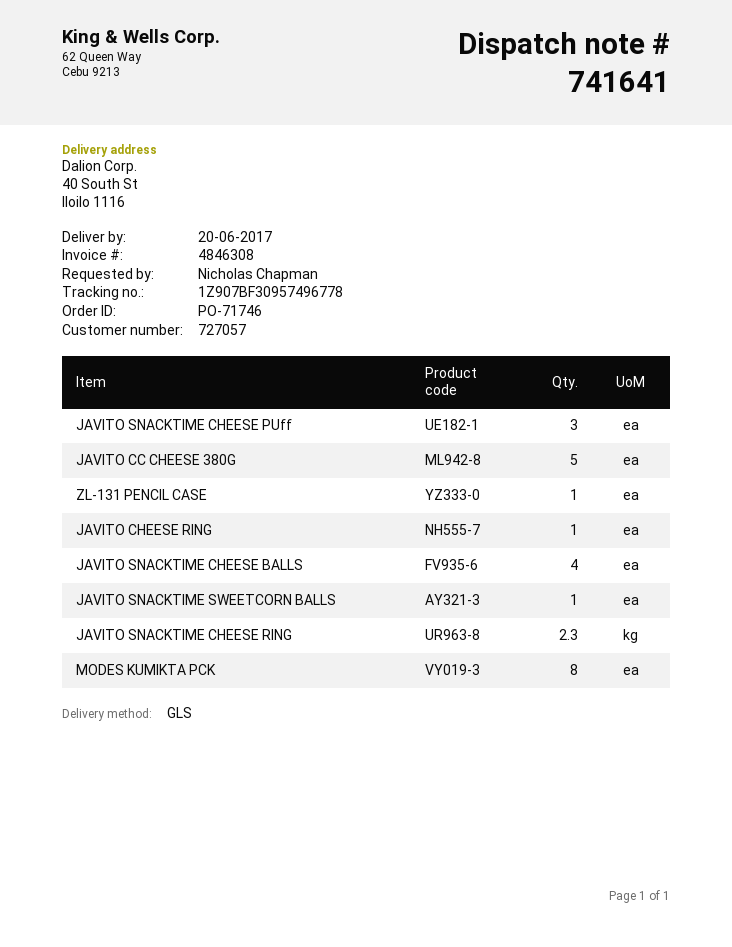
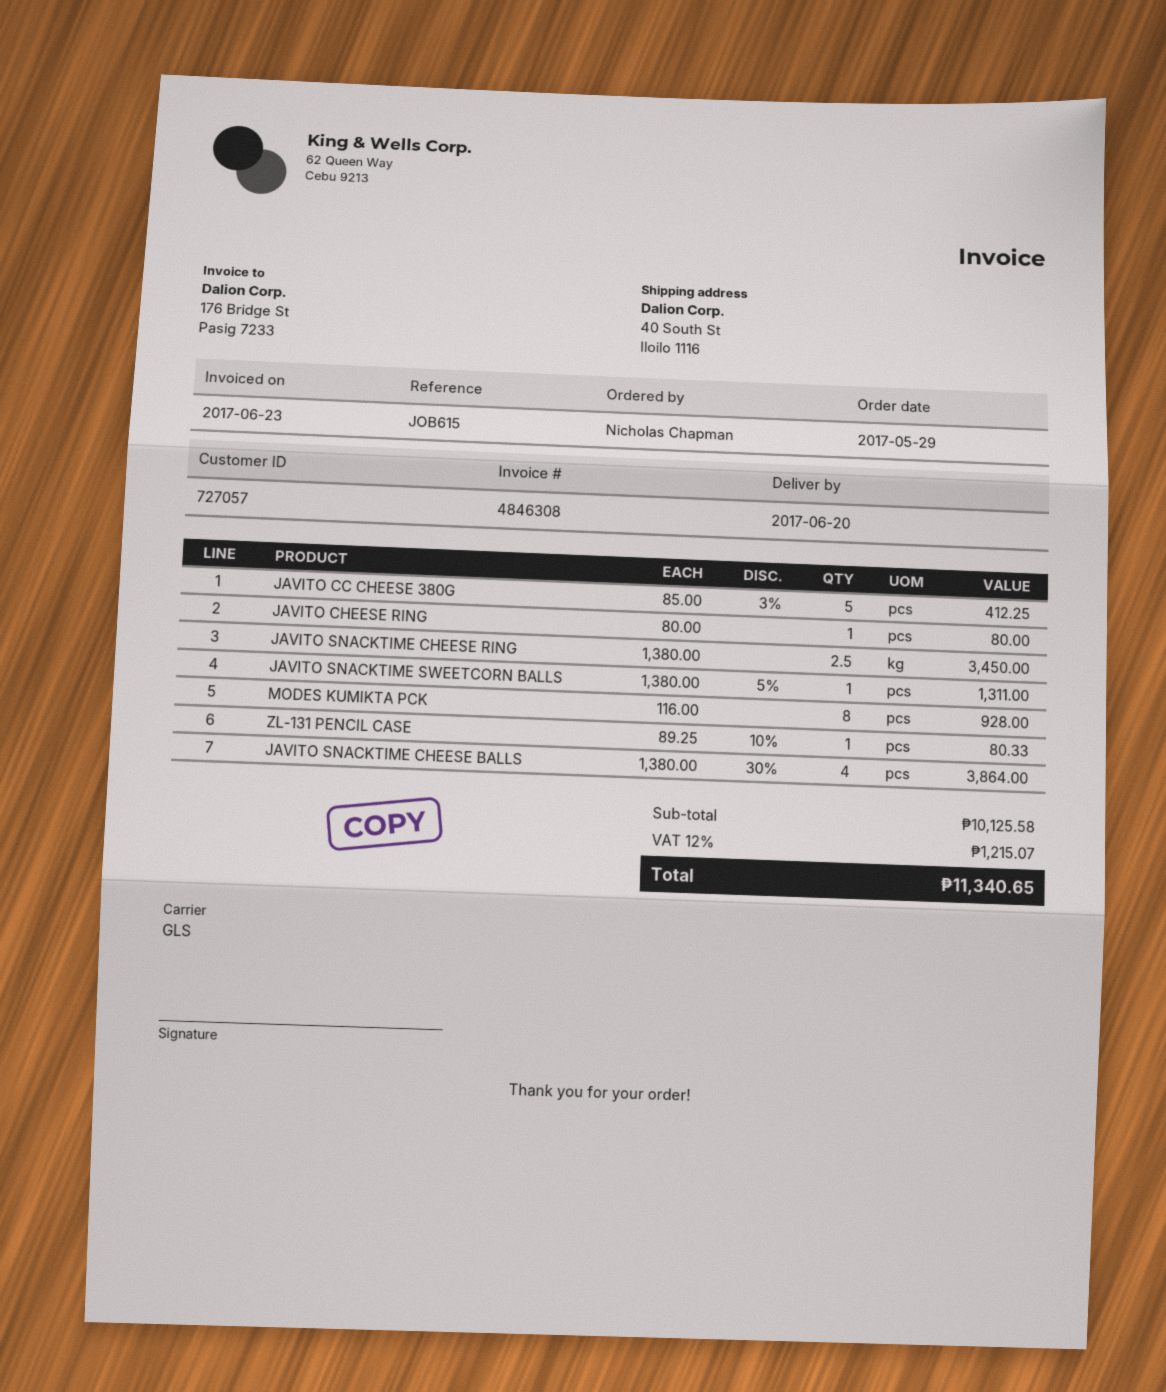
JAVITO SNACKTIME CHEESE PUff: 3 -> none
JAVITO SNACKTIME CHEESE RING: 2.3 -> 2.5

